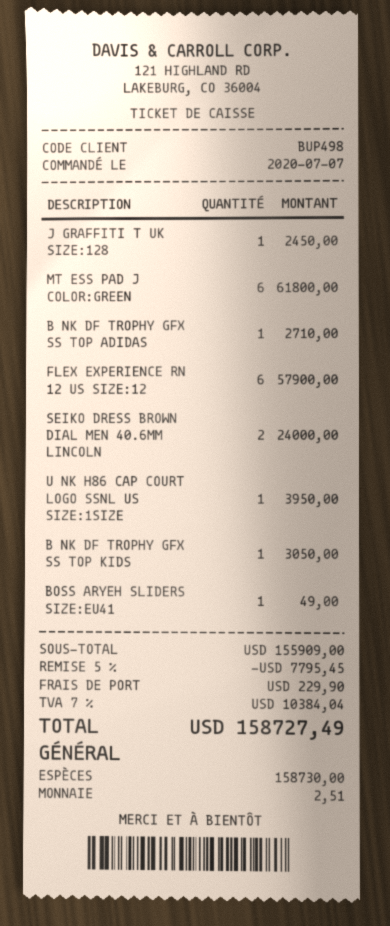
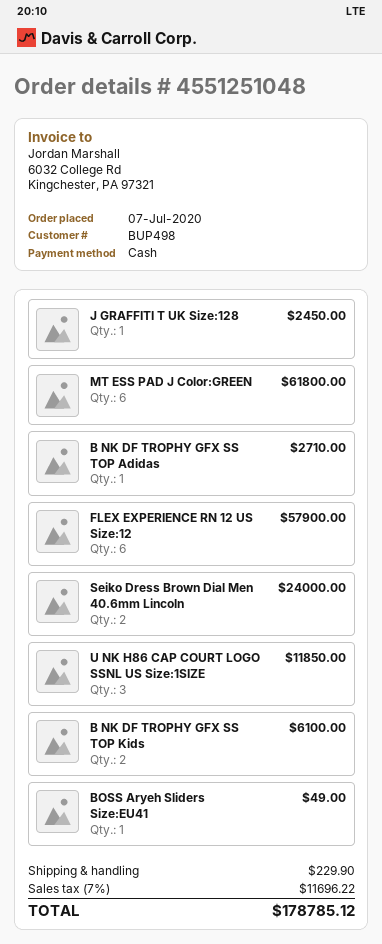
U NK H86 CAP COURT LOGO SSNL US SIZE:1SIZE: 1 for 3950.00 -> 3 for 11850.00
B NK DF TROPHY GFX SS TOP KIDS: 1 for 3050.00 -> 2 for 6100.00
discount: 5% = 7795.45 -> none
tax: 7% = 10384.04 -> 7% = 11696.22
total: 158727.49 -> 178785.12

